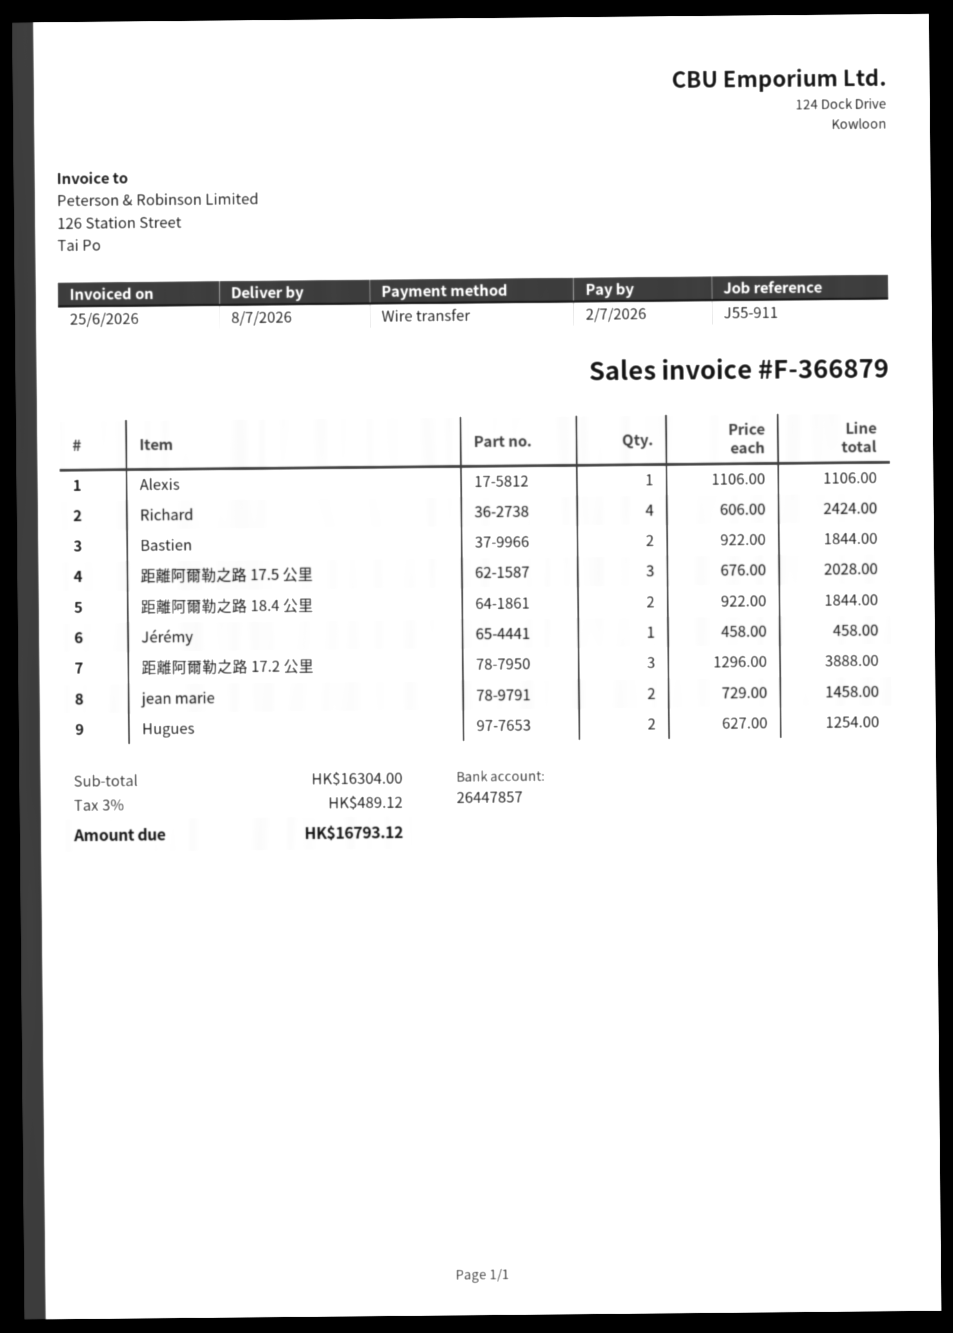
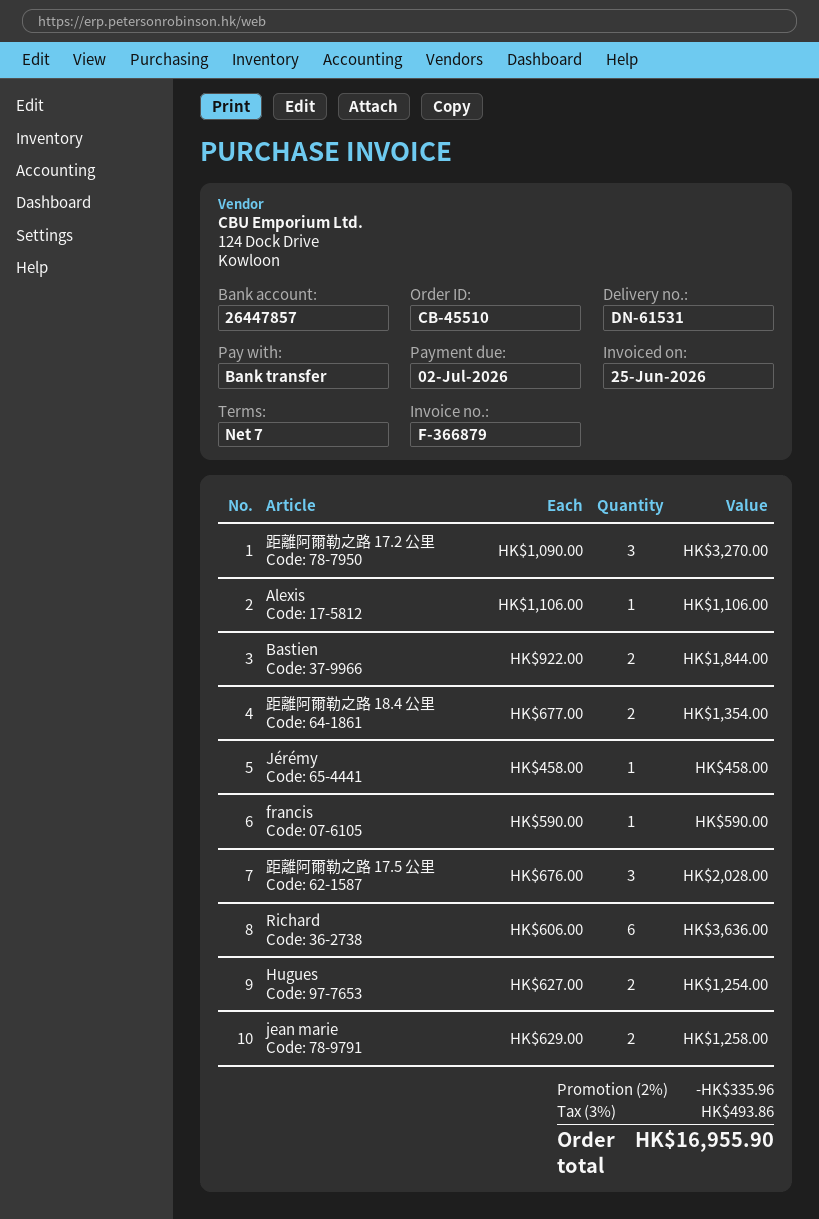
Richard: 4 x 606.00 = 2424.00 -> 6 x 606.00 = 3636.00
距離阿爾勒之路 18.4 公里: 2 x 922.00 = 1844.00 -> 2 x 677.00 = 1354.00
距離阿爾勒之路 17.2 公里: 3 x 1296.00 = 3888.00 -> 3 x 1090.00 = 3270.00
jean marie: 2 x 729.00 = 1458.00 -> 2 x 629.00 = 1258.00
francis: none -> 1 x 590.00 = 590.00
discount: none -> 2% = 335.96
tax: 3% = 489.12 -> 3% = 493.86
total: 16793.12 -> 16955.90

